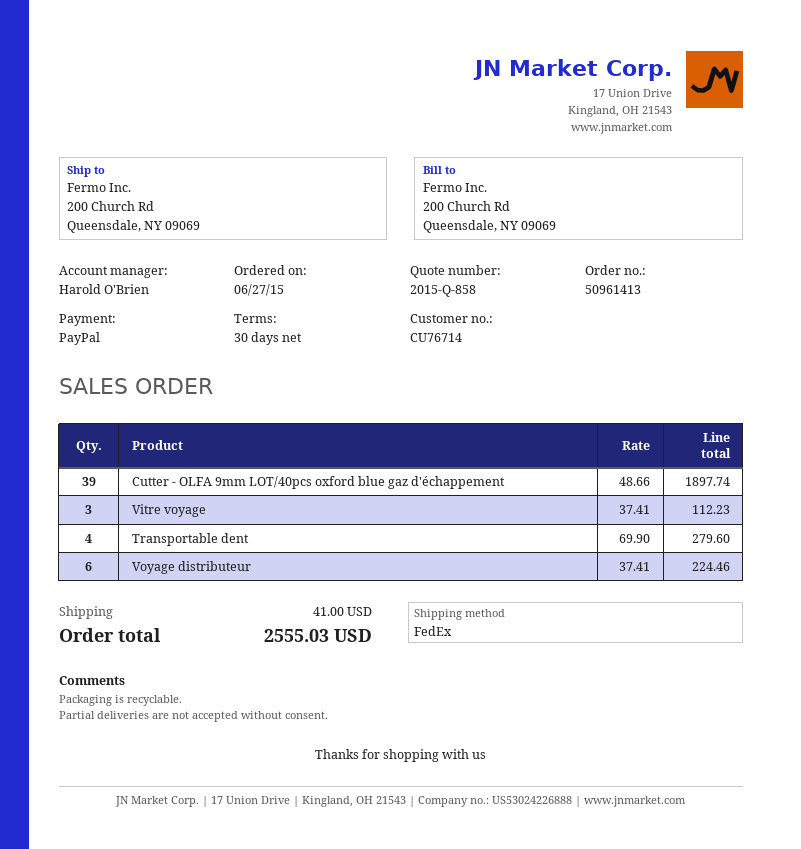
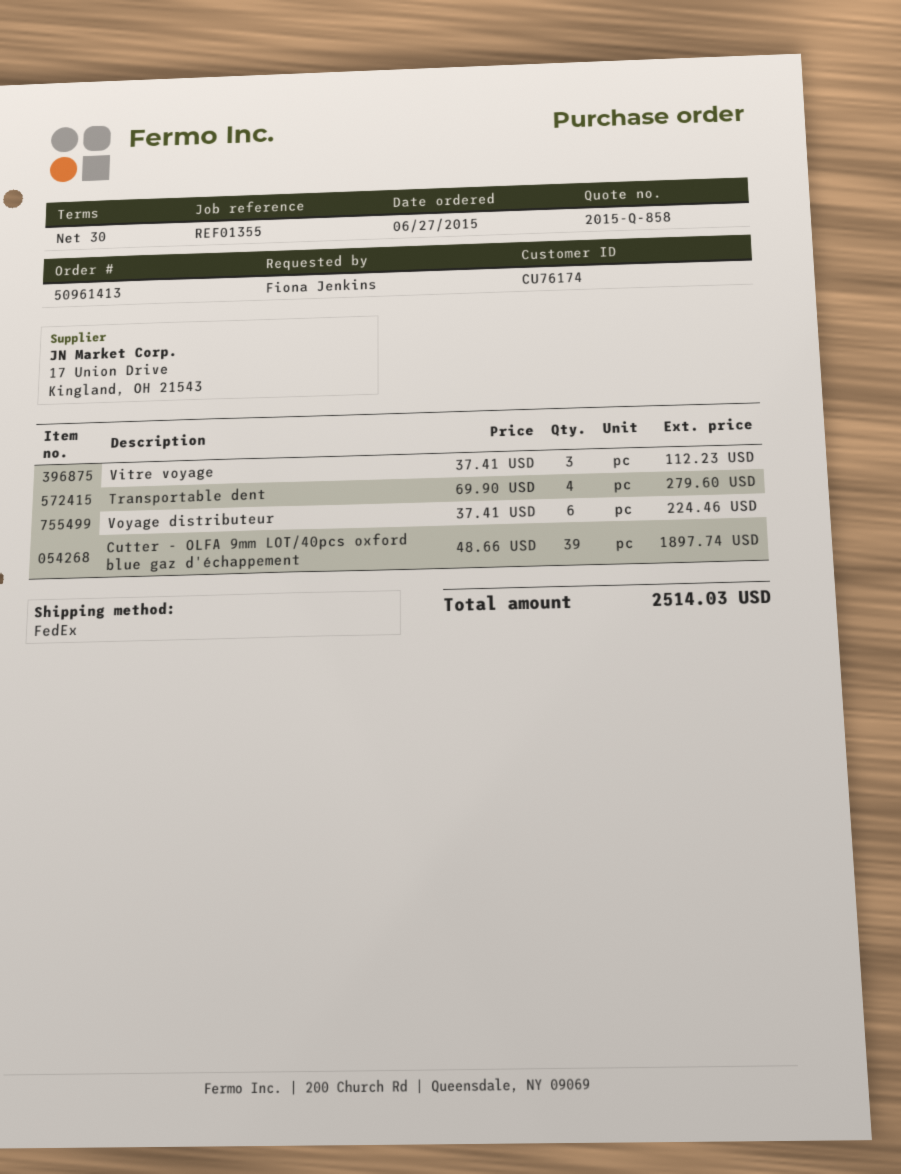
customer number: CU76714 -> CU76174
shipping: 41.00 -> none
total: 2555.03 -> 2514.03

